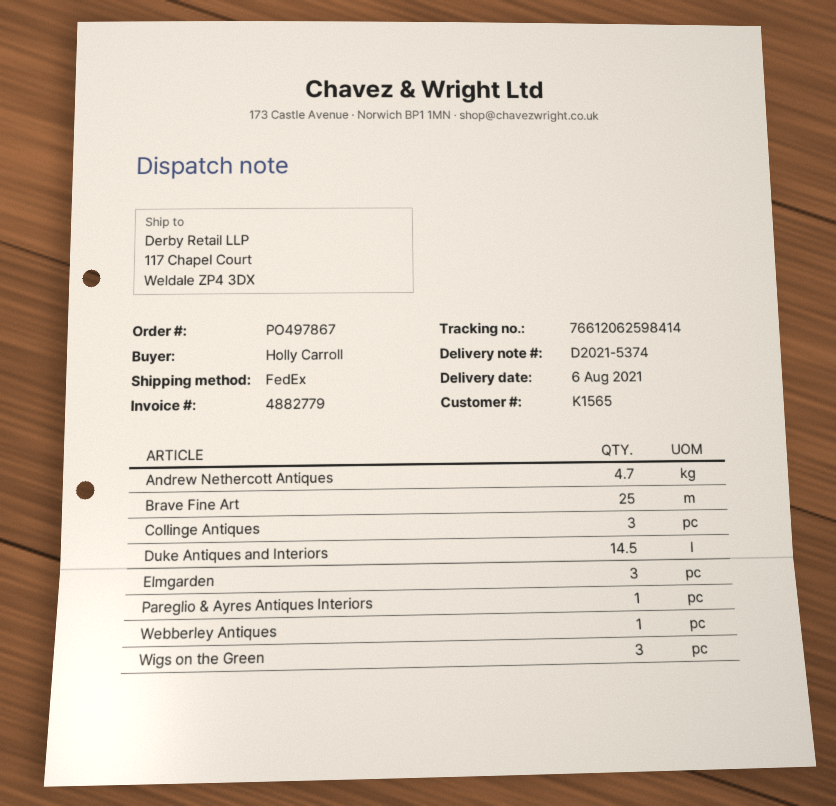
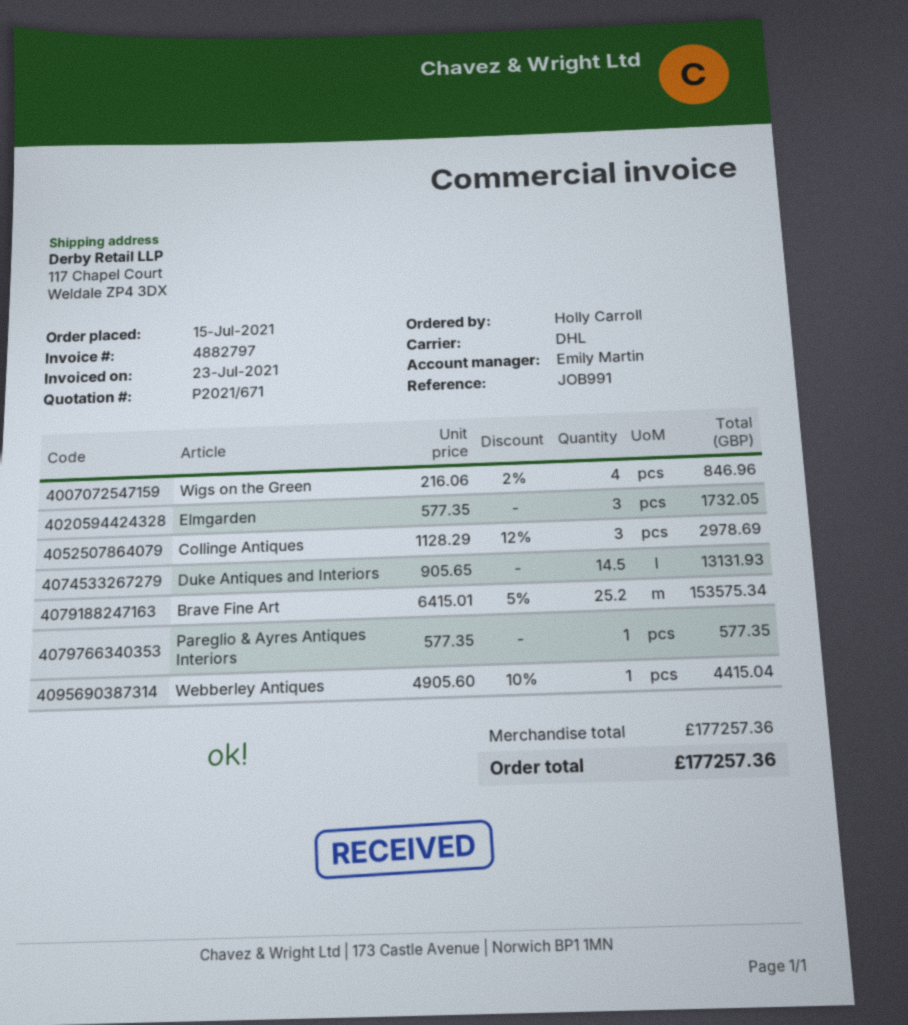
invoice number: 4882779 -> 4882797
shipping method: FedEx -> DHL
Andrew Nethercott Antiques: 4.7 -> none
Brave Fine Art: 25 -> 25.2
Wigs on the Green: 3 -> 4

